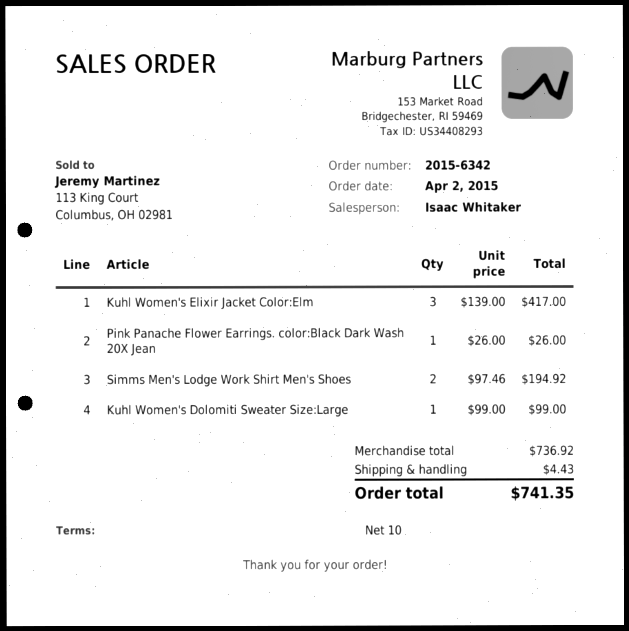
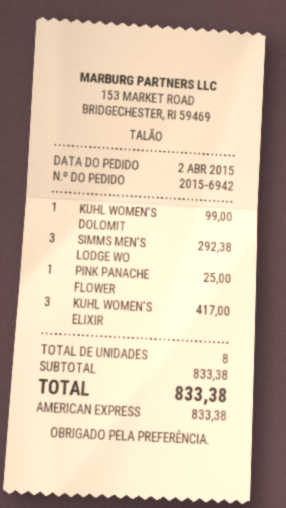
order number: 2015-6342 -> 2015-6942
Pink Panache Flower Earrings. color:Black Dark Wash 20X Jean: 1 for 26.00 -> 1 for 25.00
Simms Men's Lodge Work Shirt Men's Shoes: 2 for 194.92 -> 3 for 292.38
subtotal: 736.92 -> 833.38
shipping: 4.43 -> none
total: 741.35 -> 833.38

